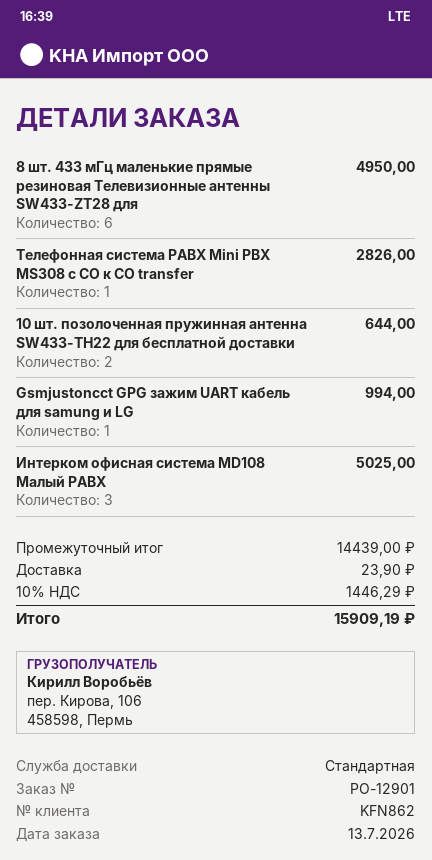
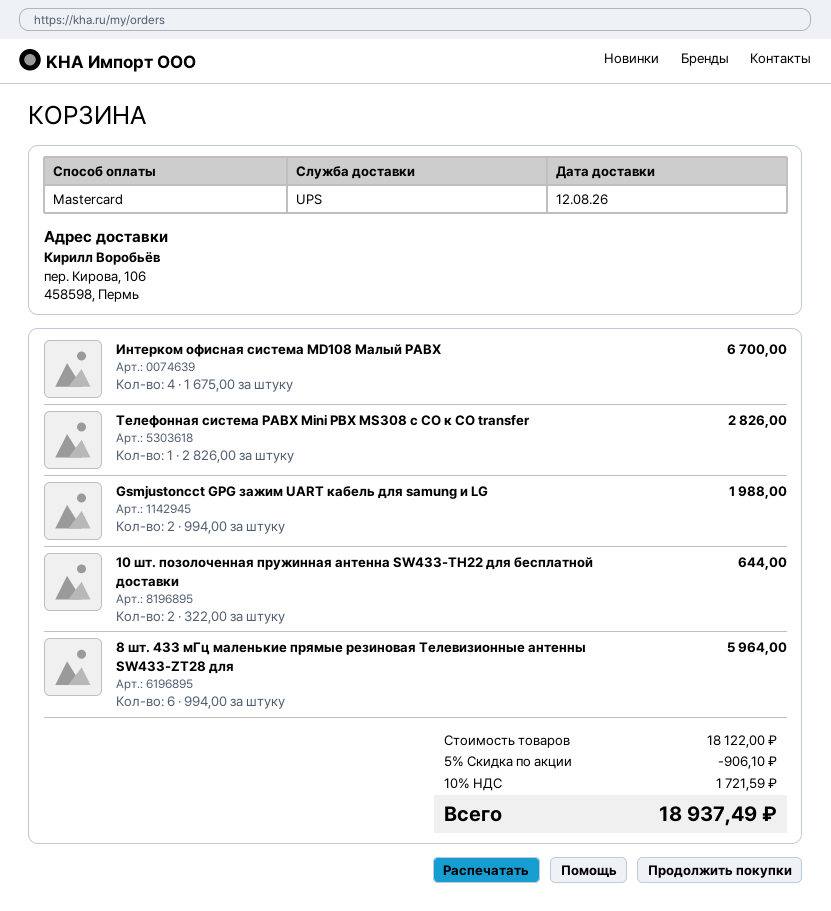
shipping method: standard -> UPS
8 шт. 433 мГц маленькие прямые резиновая Телевизионные антенны SW433-ZT28 для: 6 for 4950.00 -> 6 for 5964.00
Gsmjustoncct GPG зажим UART кабель для samung и LG: 1 for 994.00 -> 2 for 1988.00
Интерком офисная система MD108 Малый PABX: 3 for 5025.00 -> 4 for 6700.00
subtotal: 14439.00 -> 18122.00
discount: none -> 5% = 906.10
shipping: 23.90 -> none
tax: 10% = 1446.29 -> 10% = 1721.59
total: 15909.19 -> 18937.49

